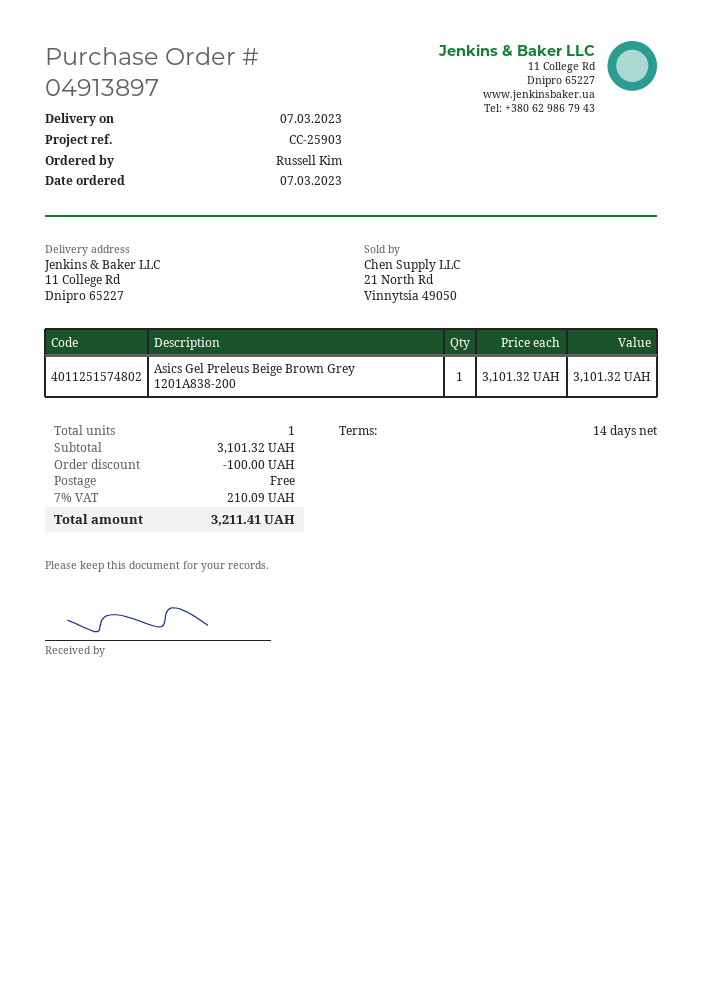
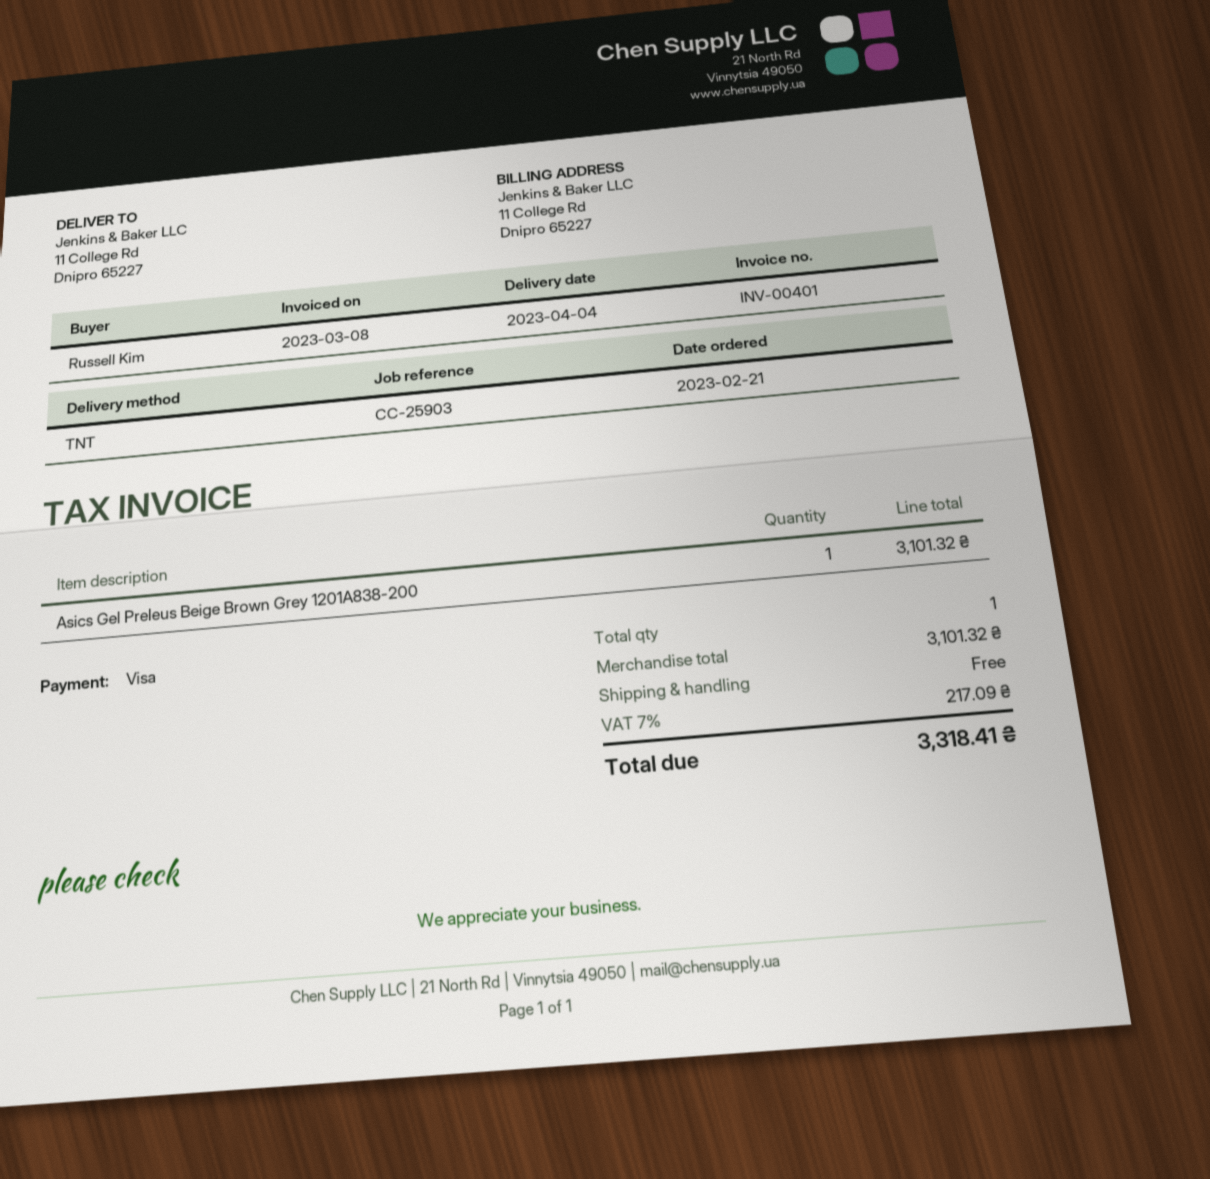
order date: 2023-03-07 -> 2023-02-21
delivery date: 2023-03-07 -> 2023-04-04
discount: 100.00 -> none
tax: 7% = 210.09 -> 7% = 217.09
total: 3211.41 -> 3318.41

